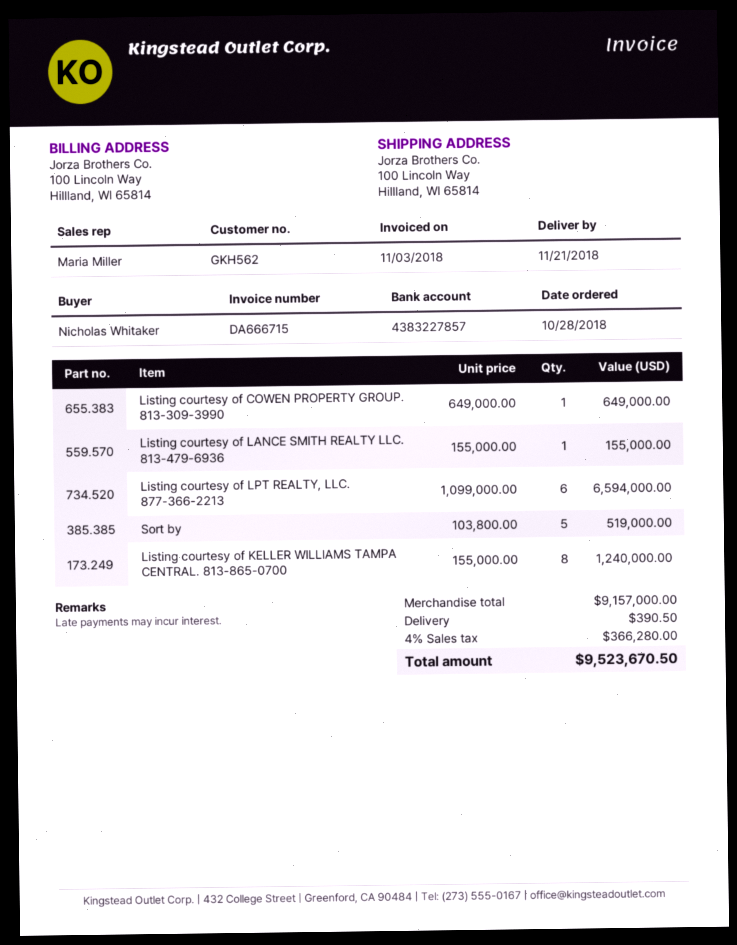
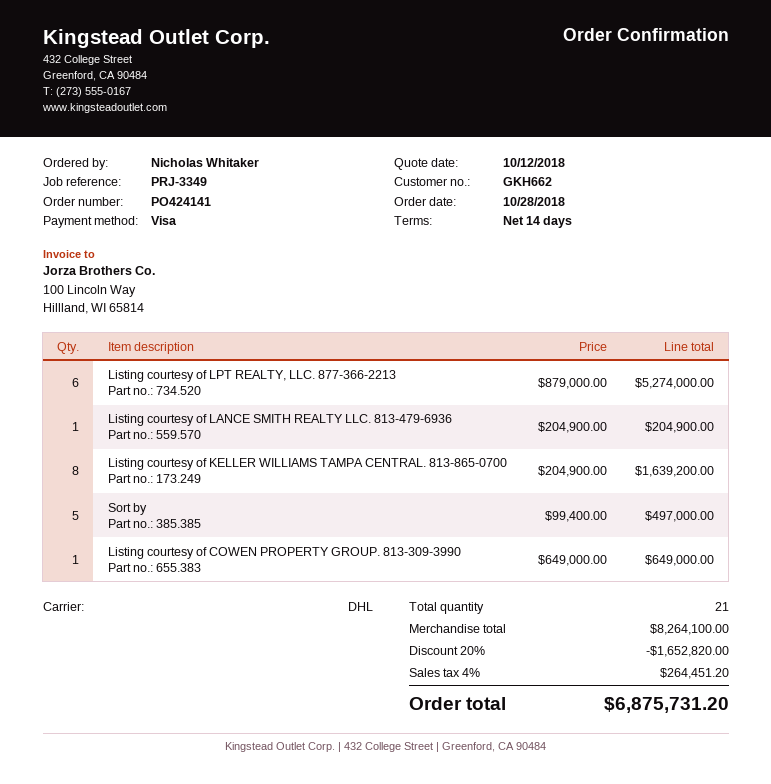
customer number: GKH562 -> GKH662
Listing courtesy of LANCE SMITH REALTY LLC. 813-479-6936: 1 x 155000.00 = 155000.00 -> 1 x 204900.00 = 204900.00
Listing courtesy of LPT REALTY, LLC. 877-366-2213: 6 x 1099000.00 = 6594000.00 -> 6 x 879000.00 = 5274000.00
Sort by: 5 x 103800.00 = 519000.00 -> 5 x 99400.00 = 497000.00
Listing courtesy of KELLER WILLIAMS TAMPA CENTRAL. 813-865-0700: 8 x 155000.00 = 1240000.00 -> 8 x 204900.00 = 1639200.00
subtotal: 9157000.00 -> 8264100.00
discount: none -> 20% = 1652820.00
shipping: 390.50 -> none
tax: 4% = 366280.00 -> 4% = 264451.20
total: 9523670.50 -> 6875731.20

